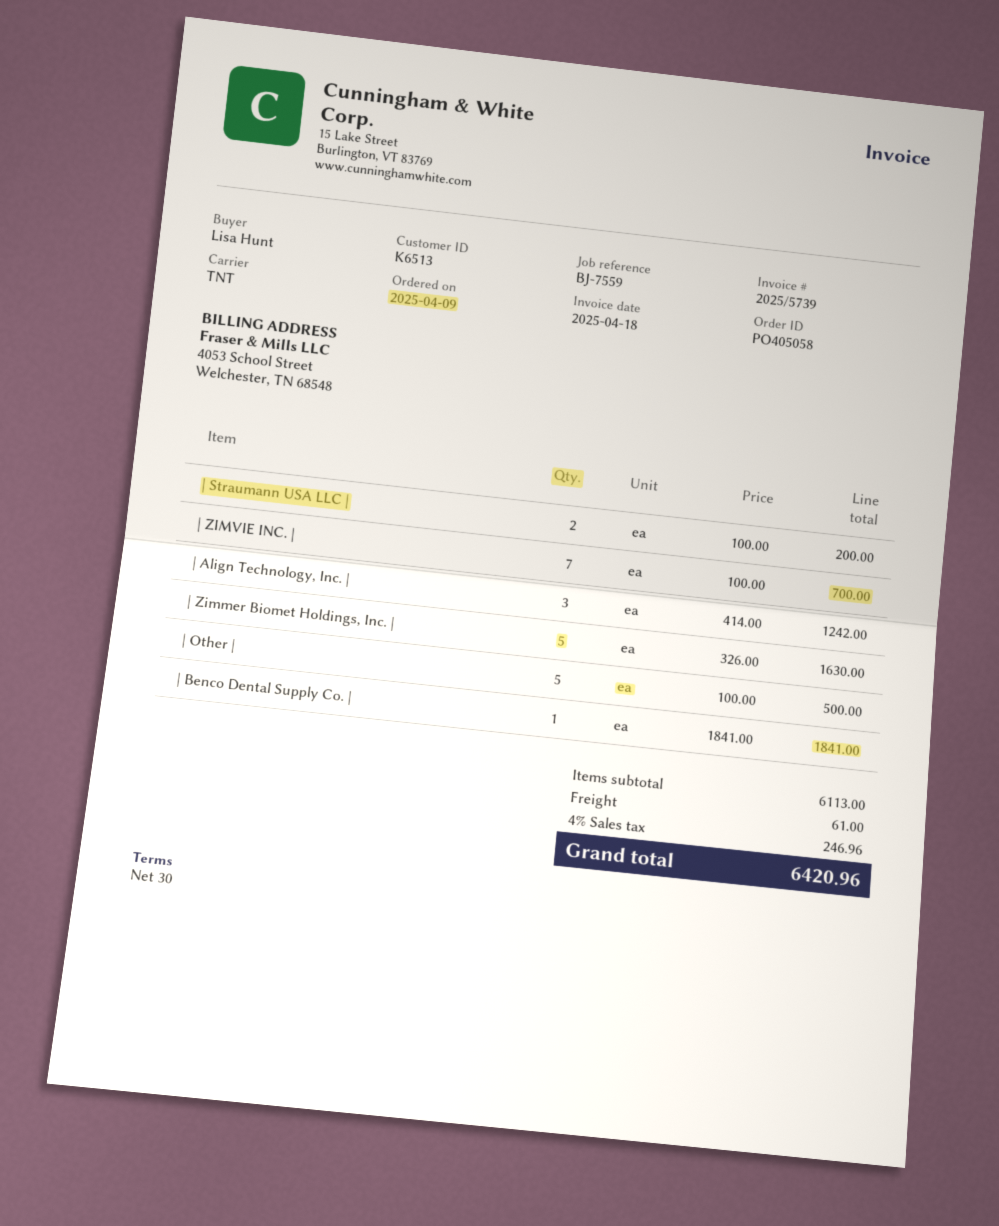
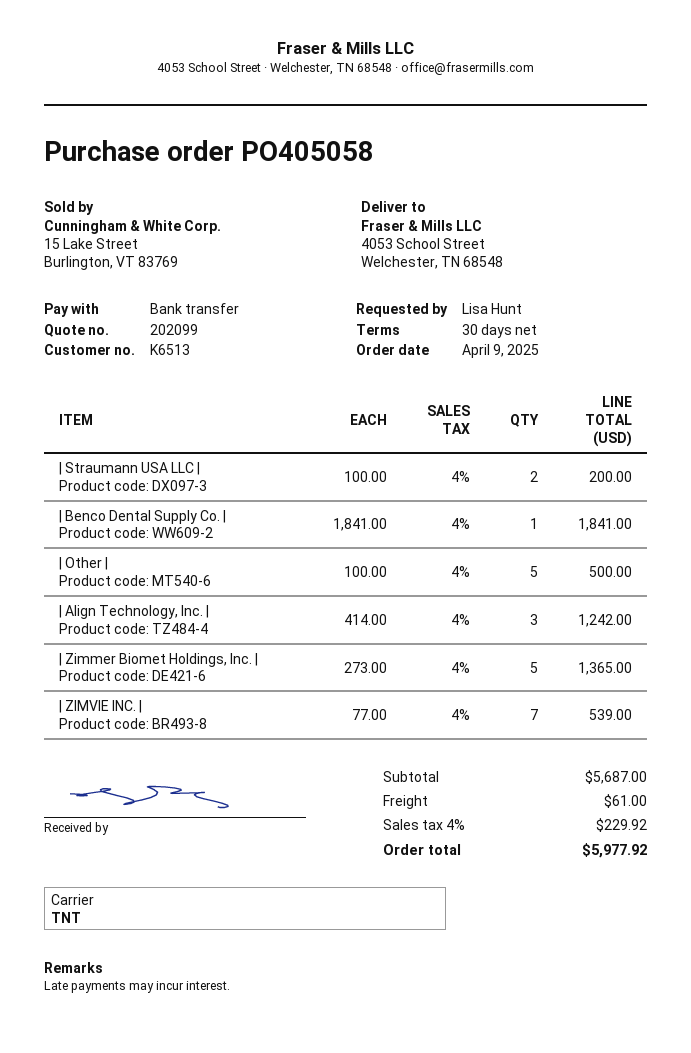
| ZIMVIE INC. |: 7 x 100.00 = 700.00 -> 7 x 77.00 = 539.00
| Zimmer Biomet Holdings, Inc. |: 5 x 326.00 = 1630.00 -> 5 x 273.00 = 1365.00
subtotal: 6113.00 -> 5687.00
tax: 4% = 246.96 -> 4% = 229.92
total: 6420.96 -> 5977.92

